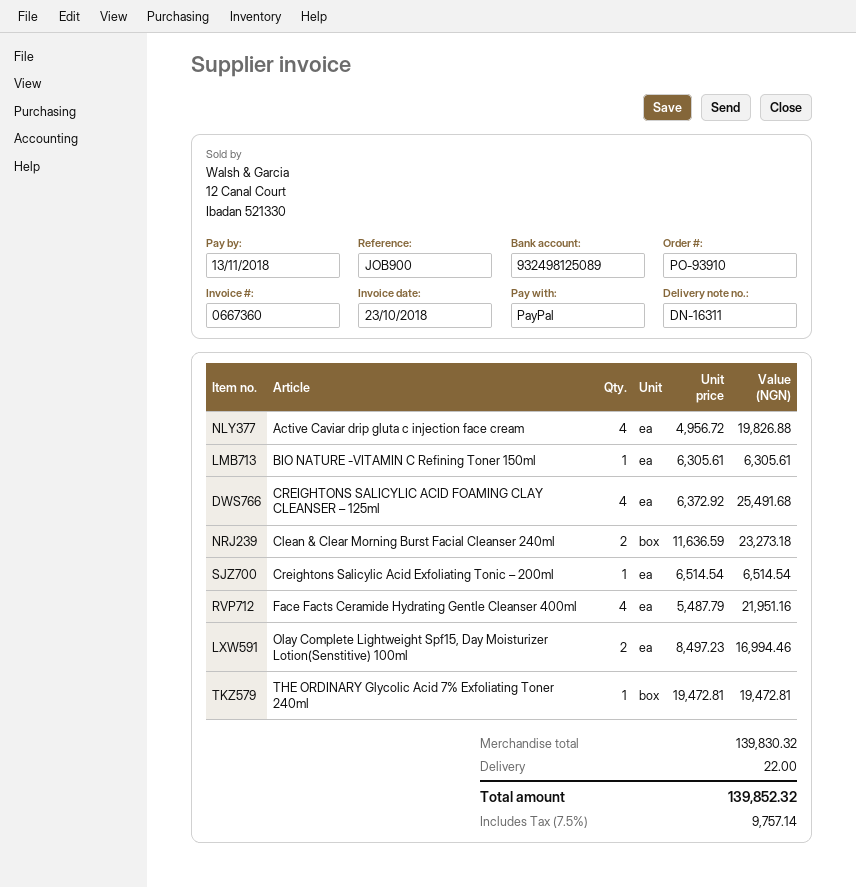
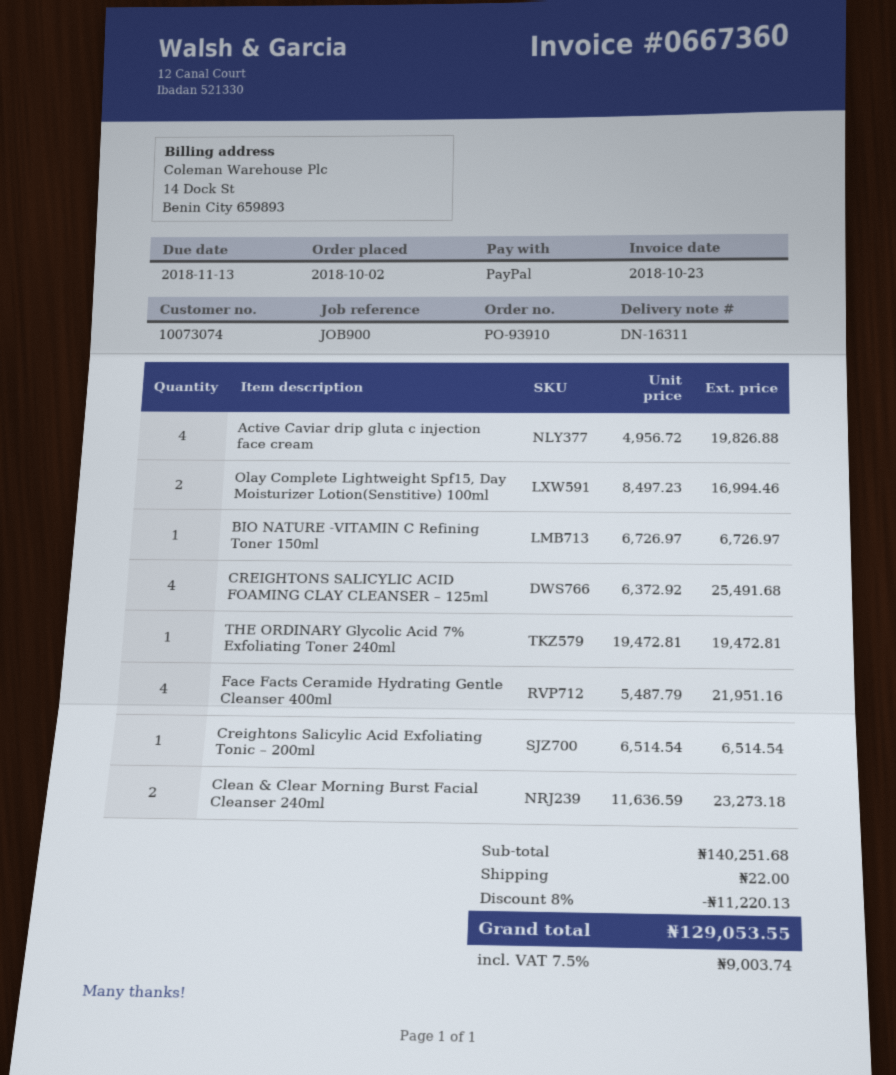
BIO NATURE -VITAMIN C Refining Toner 150ml: 1 x 6305.61 = 6305.61 -> 1 x 6726.97 = 6726.97
subtotal: 139830.32 -> 140251.68
discount: none -> 8% = 11220.13
tax: 7.5% = 9757.14 -> 7.5% = 9003.74
total: 139852.32 -> 129053.55

